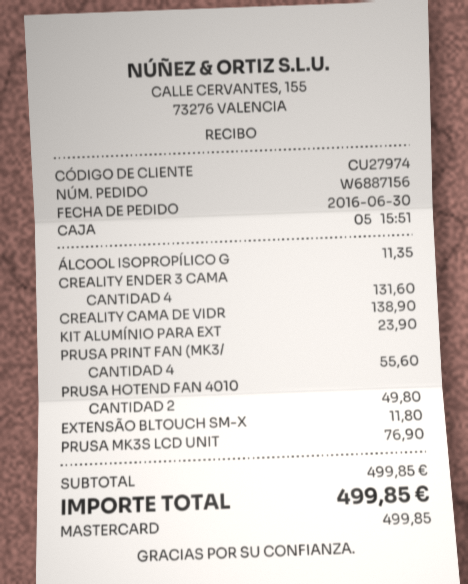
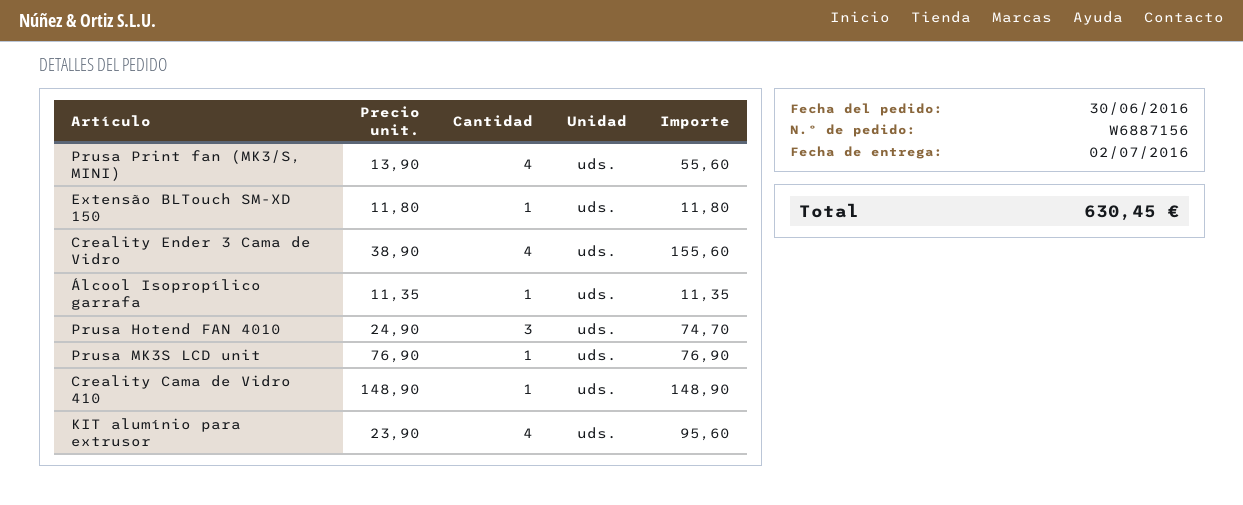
CREALITY ENDER 3 CAMA: 4 for 131.60 -> 4 for 155.60
CREALITY CAMA DE VIDR: 1 for 138.90 -> 1 for 148.90
KIT ALUMÍNIO PARA EXT: 1 for 23.90 -> 4 for 95.60
PRUSA HOTEND FAN 4010: 2 for 49.80 -> 3 for 74.70
total: 499.85 -> 630.45

